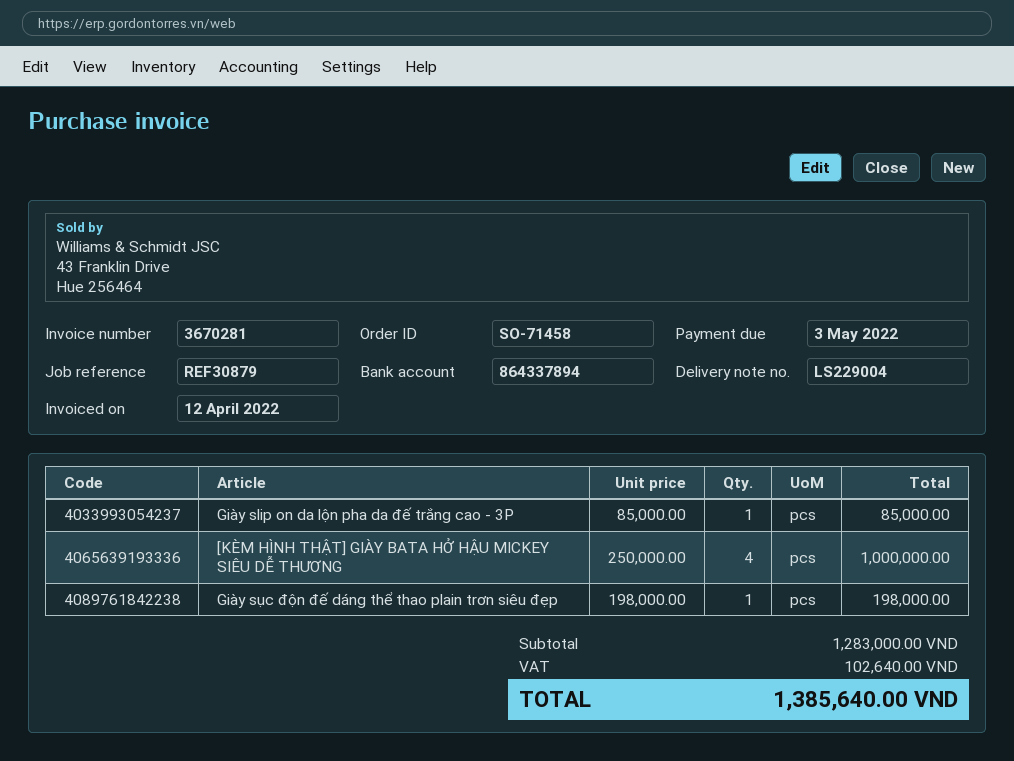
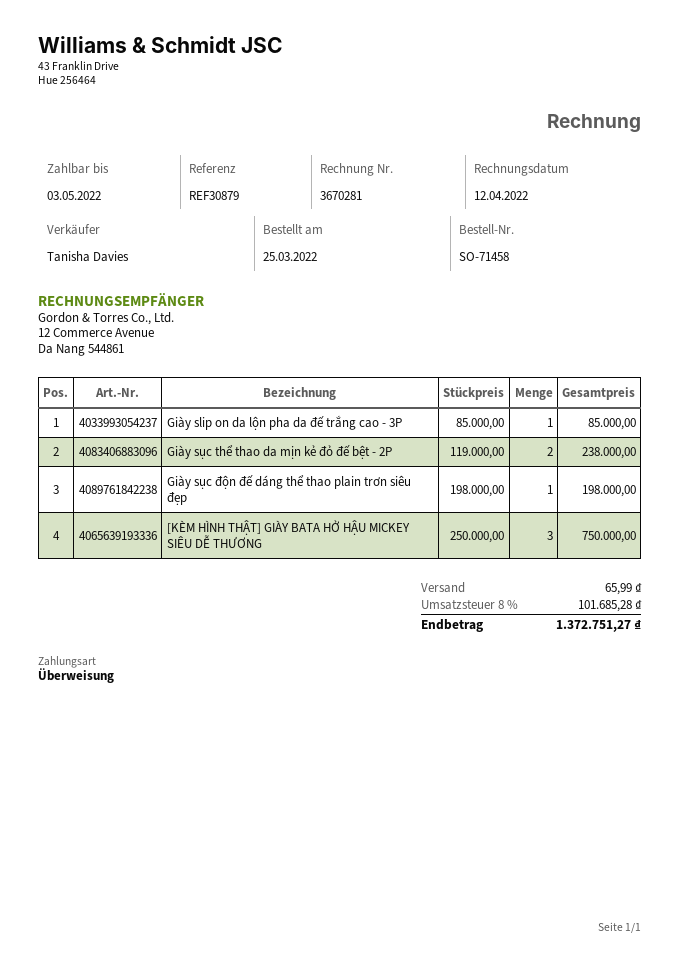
[KÈM HÌNH THẬT] GIÀY BATA HỞ HẬU MICKEY SIÊU DỄ THƯƠNG: 4 x 250000.00 = 1000000.00 -> 3 x 250000.00 = 750000.00
Giày sục thể thao da mịn kẻ đỏ đế bệt - 2P: none -> 2 x 119000.00 = 238000.00
shipping: none -> 65.99
tax: 102640.00 -> 101685.28
total: 1385640.00 -> 1372751.27

